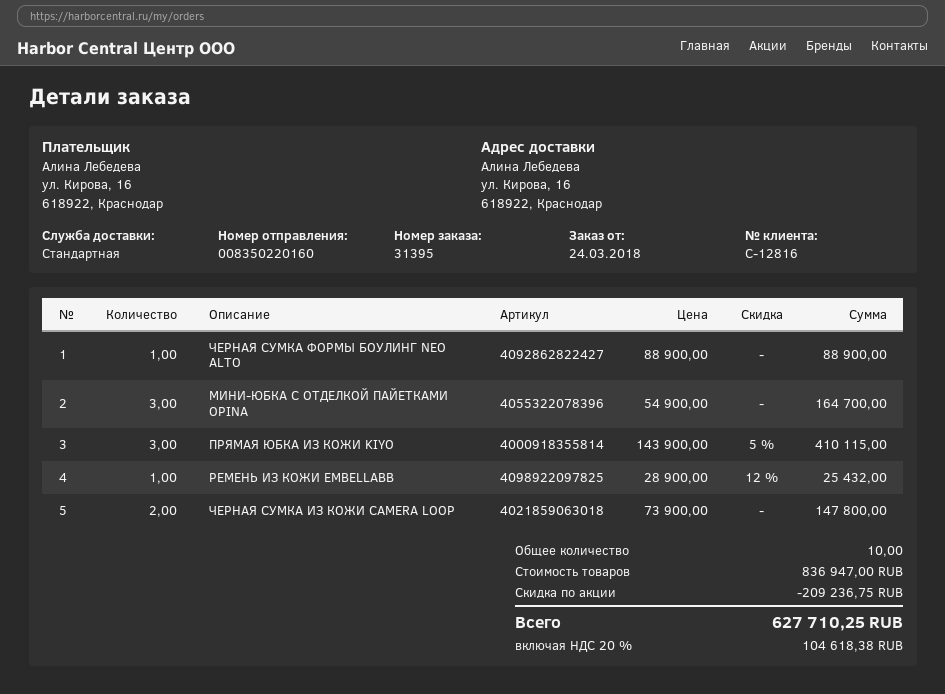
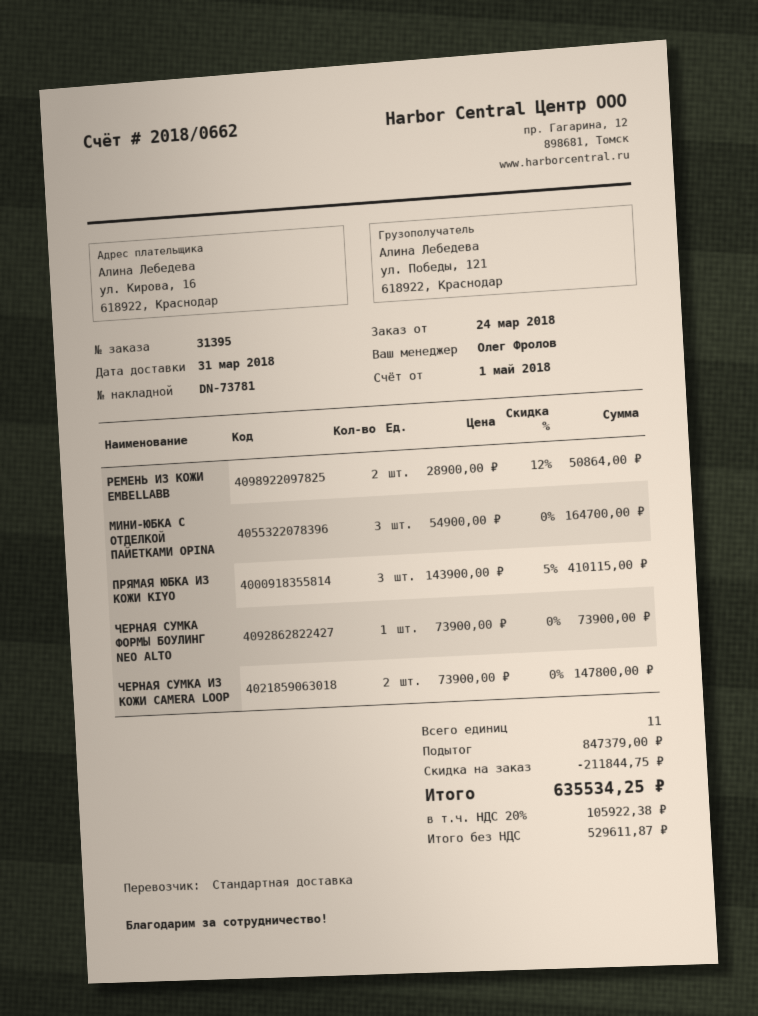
ship to: ул. Кирова, 16, 618922, Краснодар -> ул. Победы, 121, 618922, Краснодар
ЧЕРНАЯ СУМКА ФОРМЫ БОУЛИНГ NEO ALTO: 1 x 88900.00 = 88900.00 -> 1 x 73900.00 = 73900.00
РЕМЕНЬ ИЗ КОЖИ EMBELLABB: 1 x 28900.00 - 12% = 25432.00 -> 2 x 28900.00 - 12% = 50864.00
total quantity: 10 -> 11
subtotal: 836947.00 -> 847379.00
discount: 209236.75 -> 211844.75
tax: 20% = 104618.38 -> 20% = 105922.38
total: 627710.25 -> 635534.25

